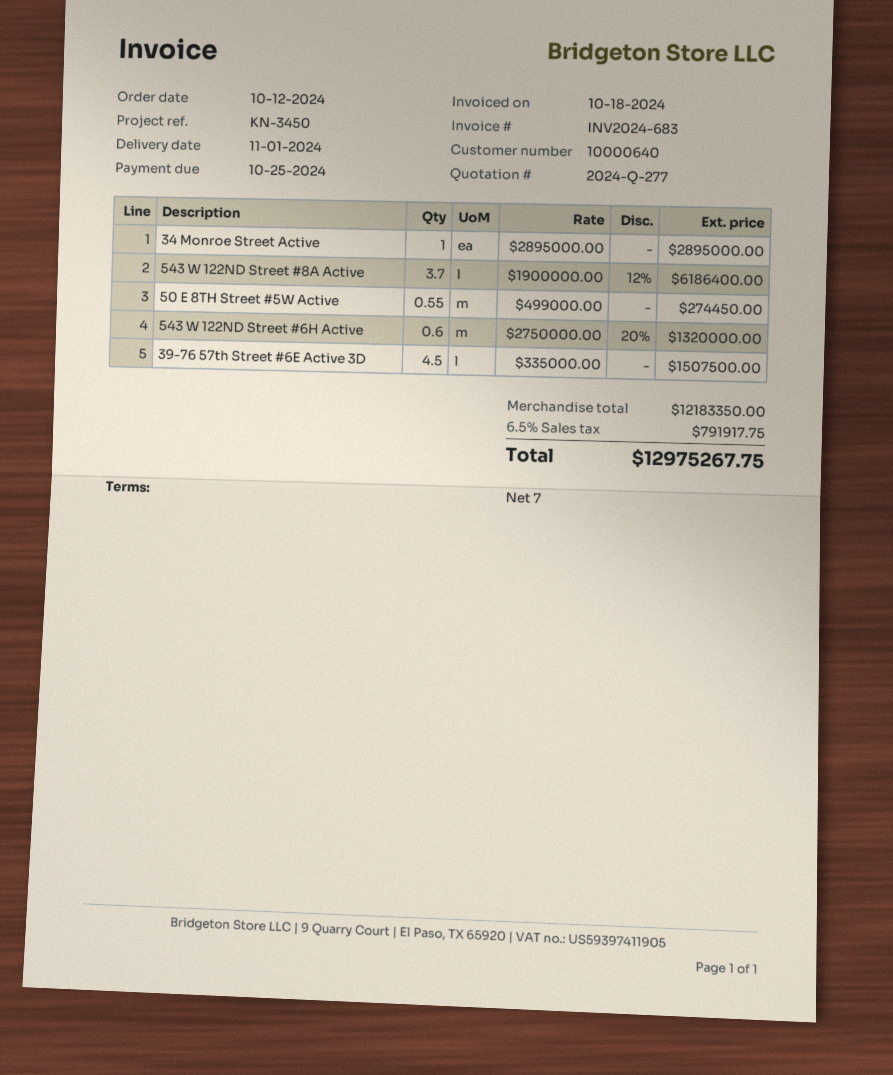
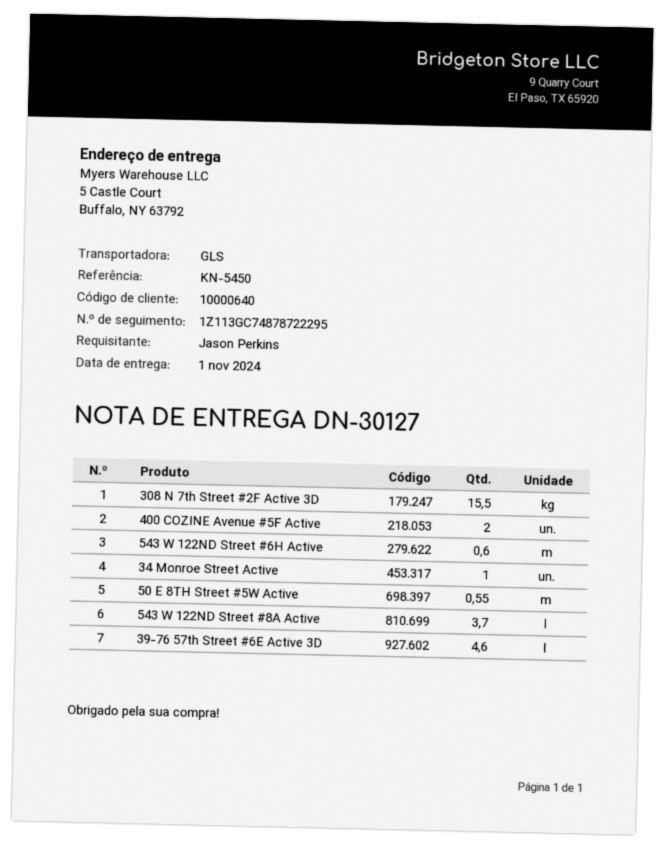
reference: KN-3450 -> KN-5450
39-76 57th Street #6E Active 3D: 4.5 -> 4.6
308 N 7th Street #2F Active 3D: none -> 15.5
400 COZINE Avenue #5F Active: none -> 2

